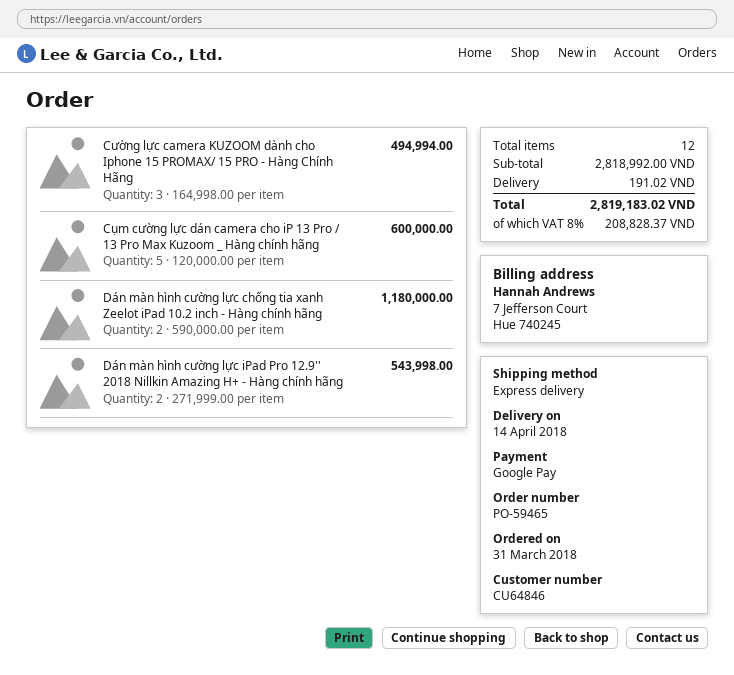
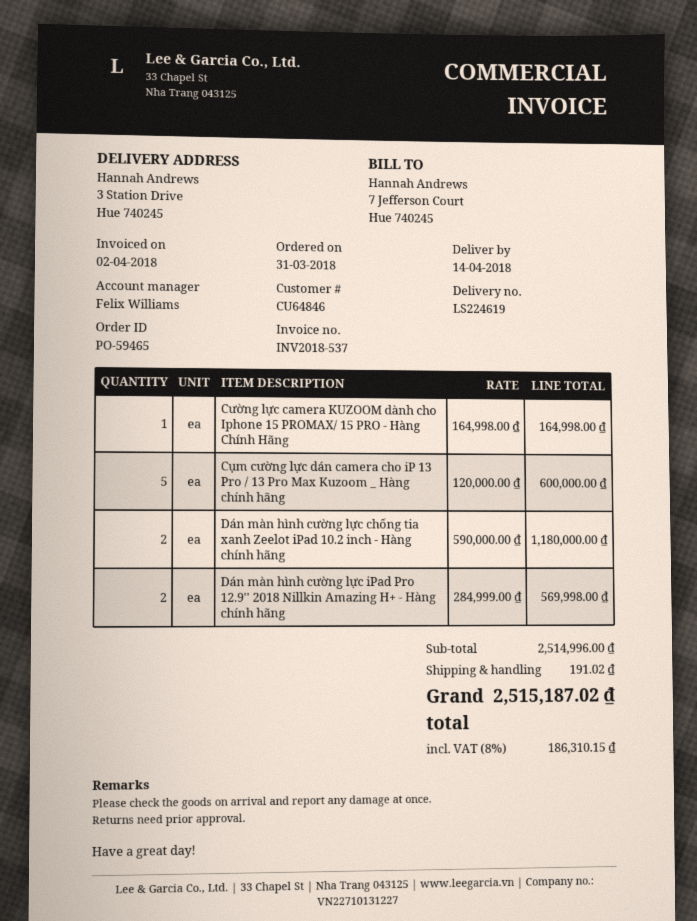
Cường lực camera KUZOOM dành cho Iphone 15 PROMAX/ 15 PRO - Hàng Chính Hãng: 3 x 164998.00 = 494994.00 -> 1 x 164998.00 = 164998.00
Dán màn hình cường lực iPad Pro 12.9'' 2018 Nillkin Amazing H+ - Hàng chính hãng: 2 x 271999.00 = 543998.00 -> 2 x 284999.00 = 569998.00
subtotal: 2818992.00 -> 2514996.00
tax: 8% = 208828.37 -> 8% = 186310.15
total: 2819183.02 -> 2515187.02

